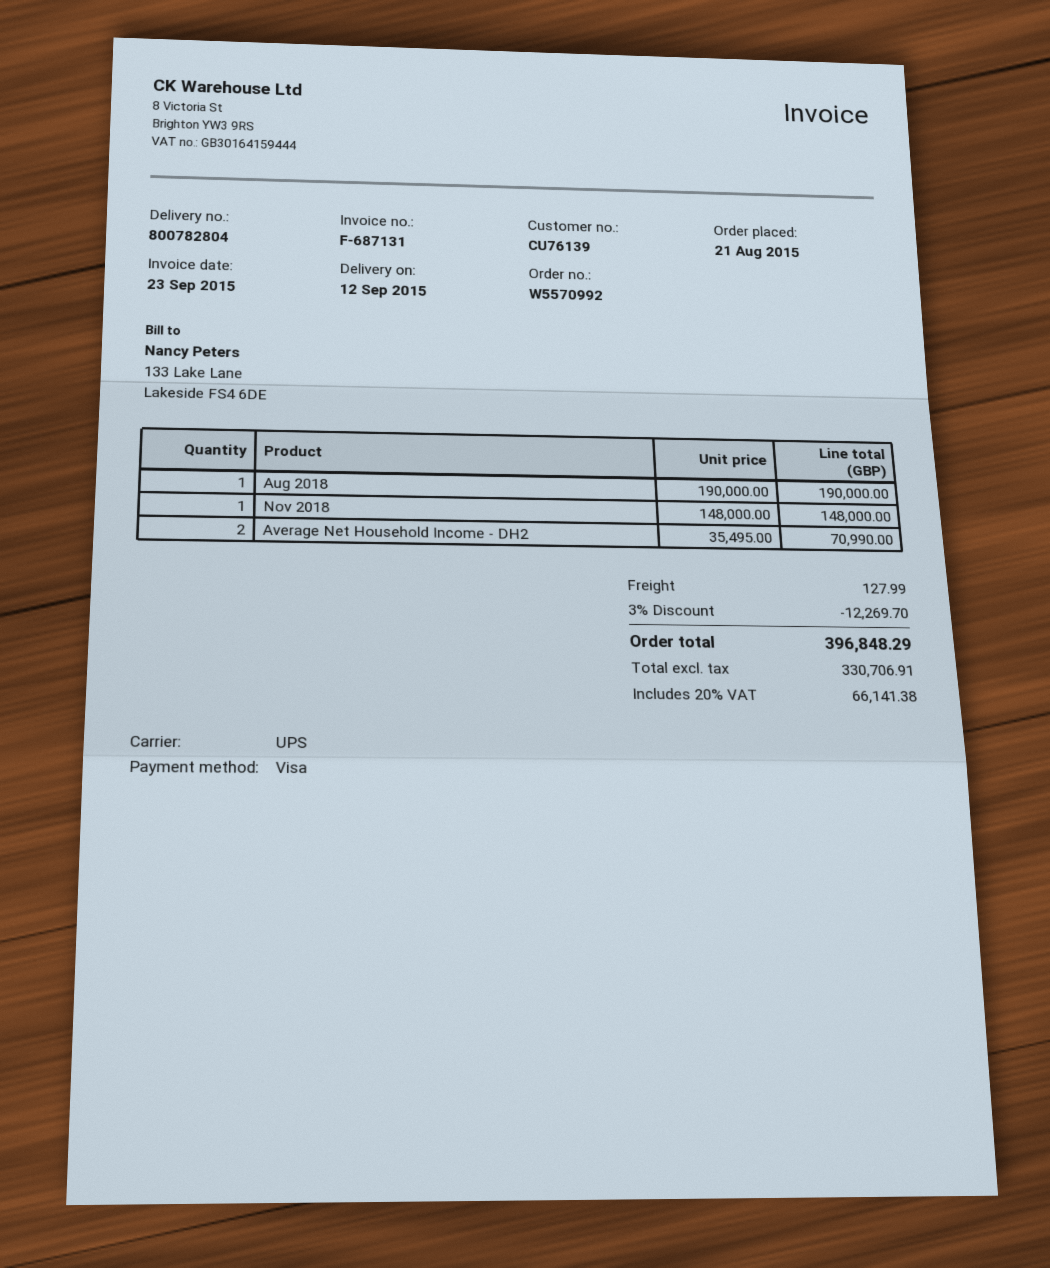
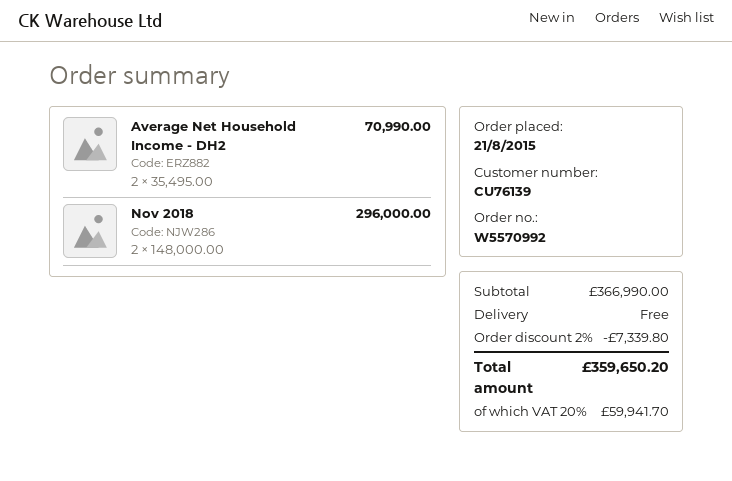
Aug 2018: 1 x 190000.00 = 190000.00 -> none
Nov 2018: 1 x 148000.00 = 148000.00 -> 2 x 148000.00 = 296000.00
discount: 3% = 12269.70 -> 2% = 7339.80
shipping: 127.99 -> 0.00
tax: 20% = 66141.38 -> 20% = 59941.70
total: 396848.29 -> 359650.20

